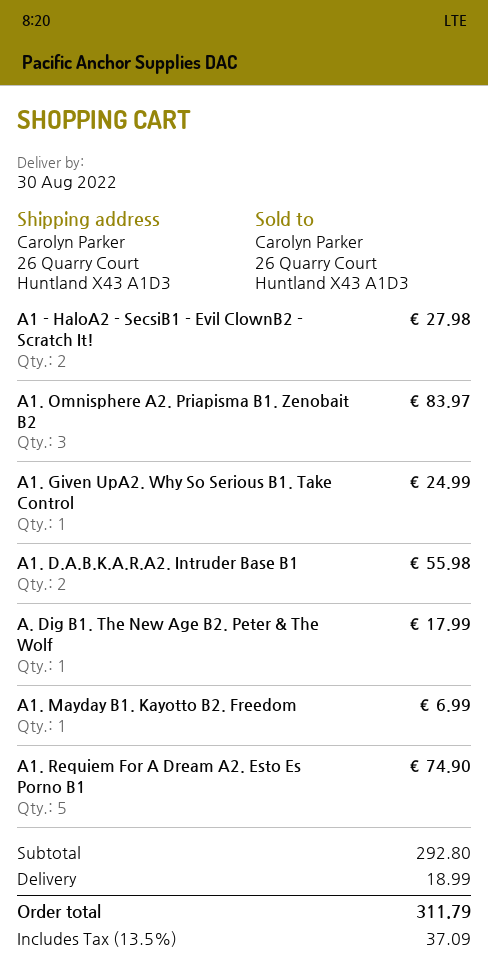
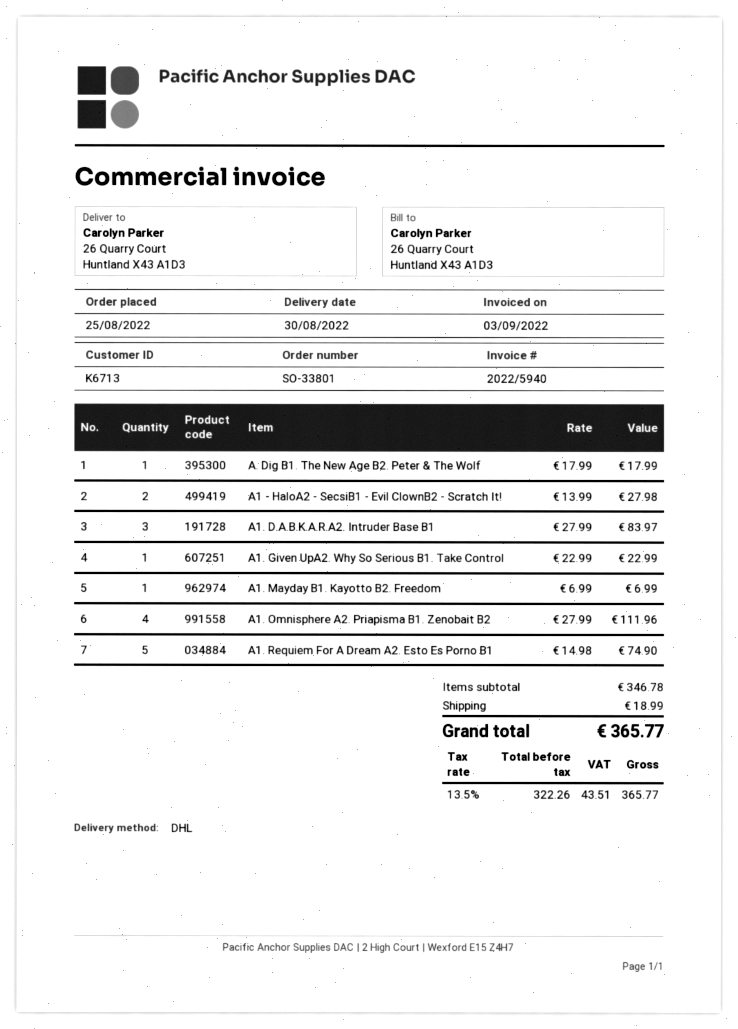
A1. Omnisphere A2. Priapisma B1. Zenobait B2: 3 for 83.97 -> 4 for 111.96
A1. Given UpA2. Why So Serious B1. Take Control: 1 for 24.99 -> 1 for 22.99
A1. D.A.B.K.A.R.A2. Intruder Base B1: 2 for 55.98 -> 3 for 83.97
subtotal: 292.80 -> 346.78
tax: 13.5% = 37.09 -> 13.5% = 43.51
total: 311.79 -> 365.77

